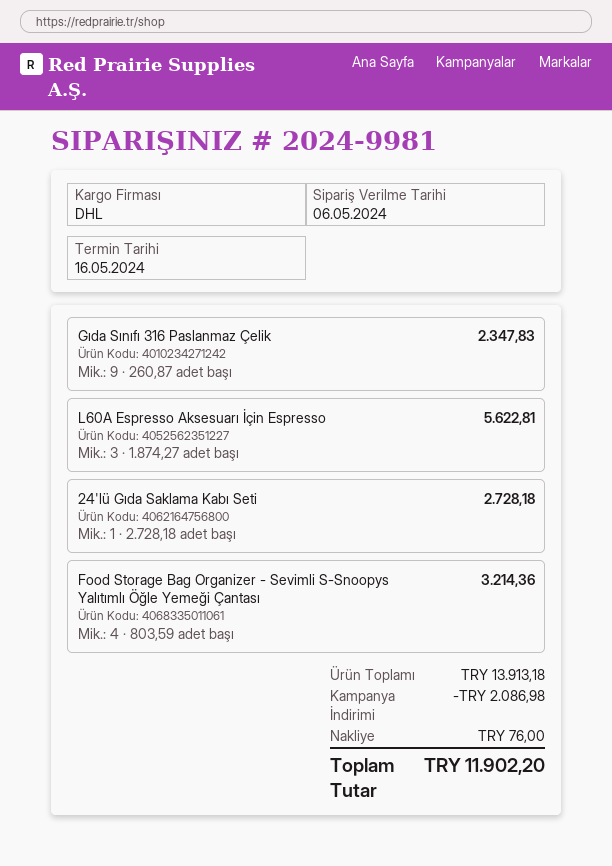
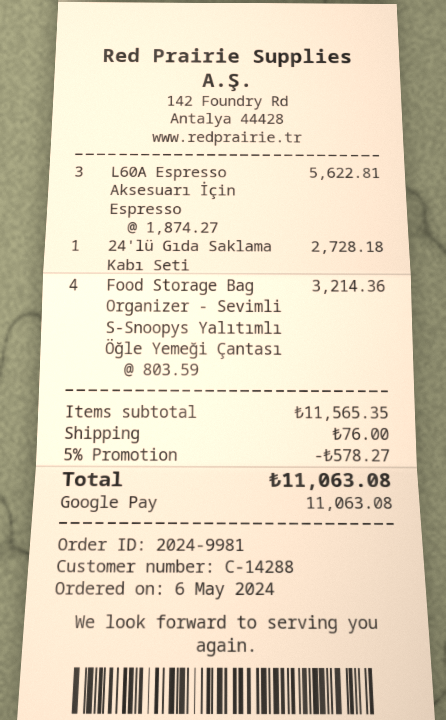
Gıda Sınıfı 316 Paslanmaz Çelik: 9 x 260.87 = 2347.83 -> none
subtotal: 13913.18 -> 11565.35
discount: 2086.98 -> 578.27
total: 11902.20 -> 11063.08

